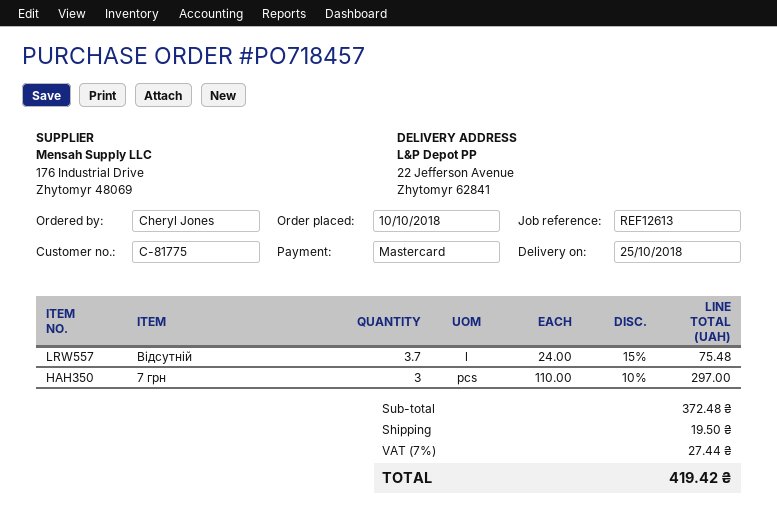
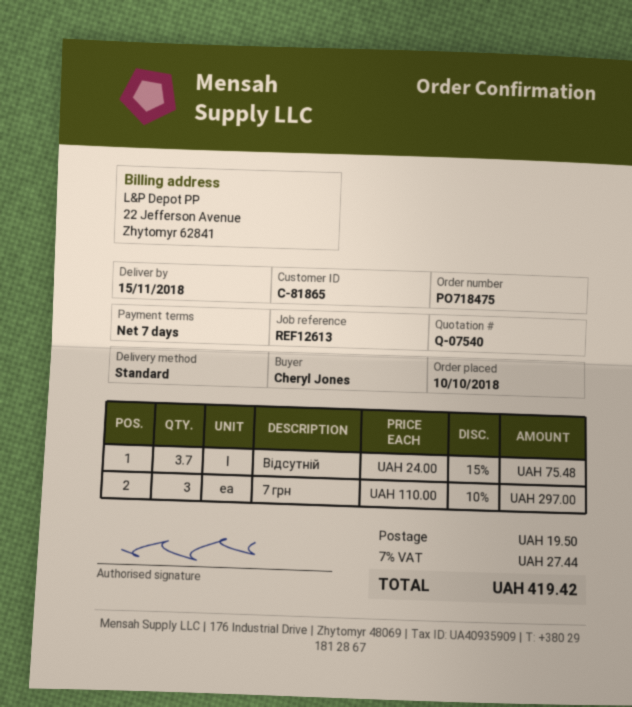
order number: PO718457 -> PO718475
delivery date: 2018-10-25 -> 2018-11-15
customer number: C-81775 -> C-81865

